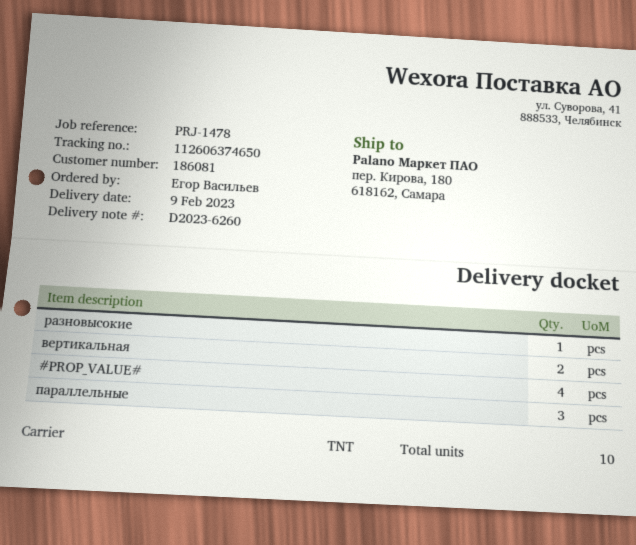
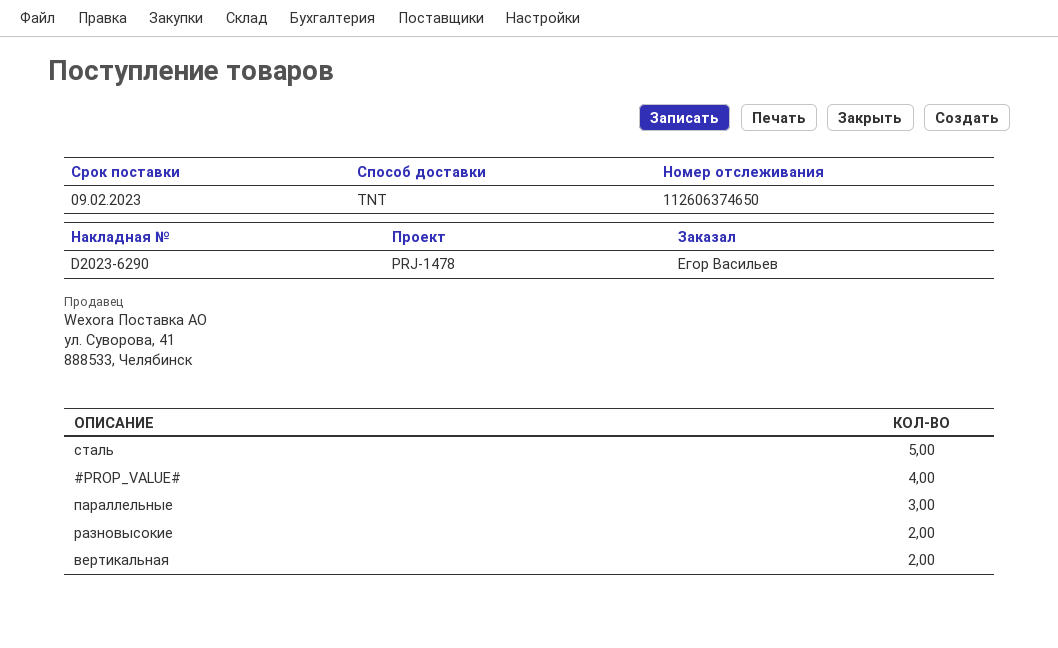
delivery note number: D2023-6260 -> D2023-6290
разновысокие: 1 -> 2
сталь: none -> 5

